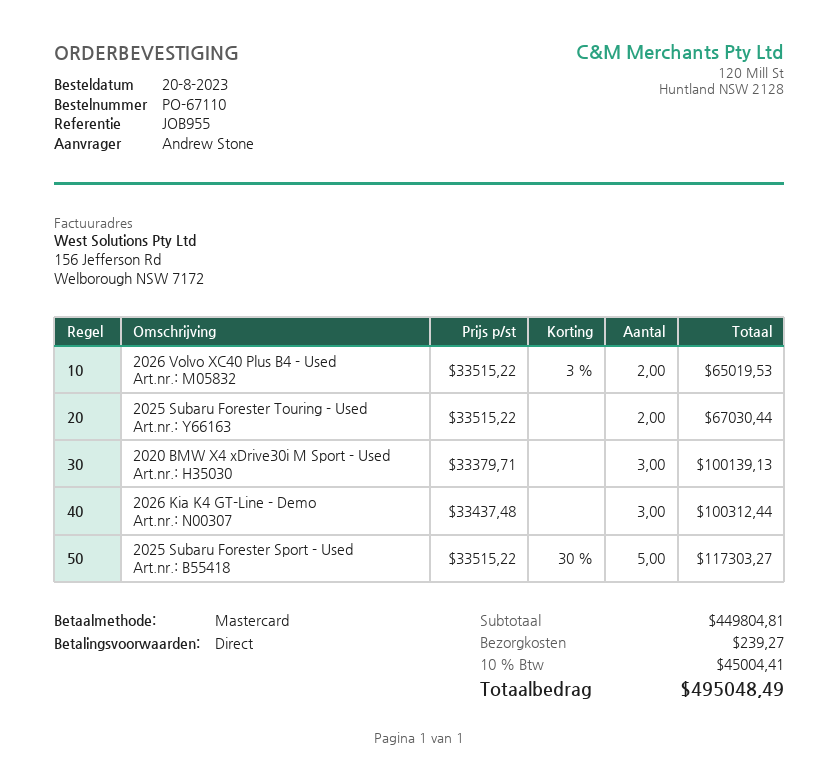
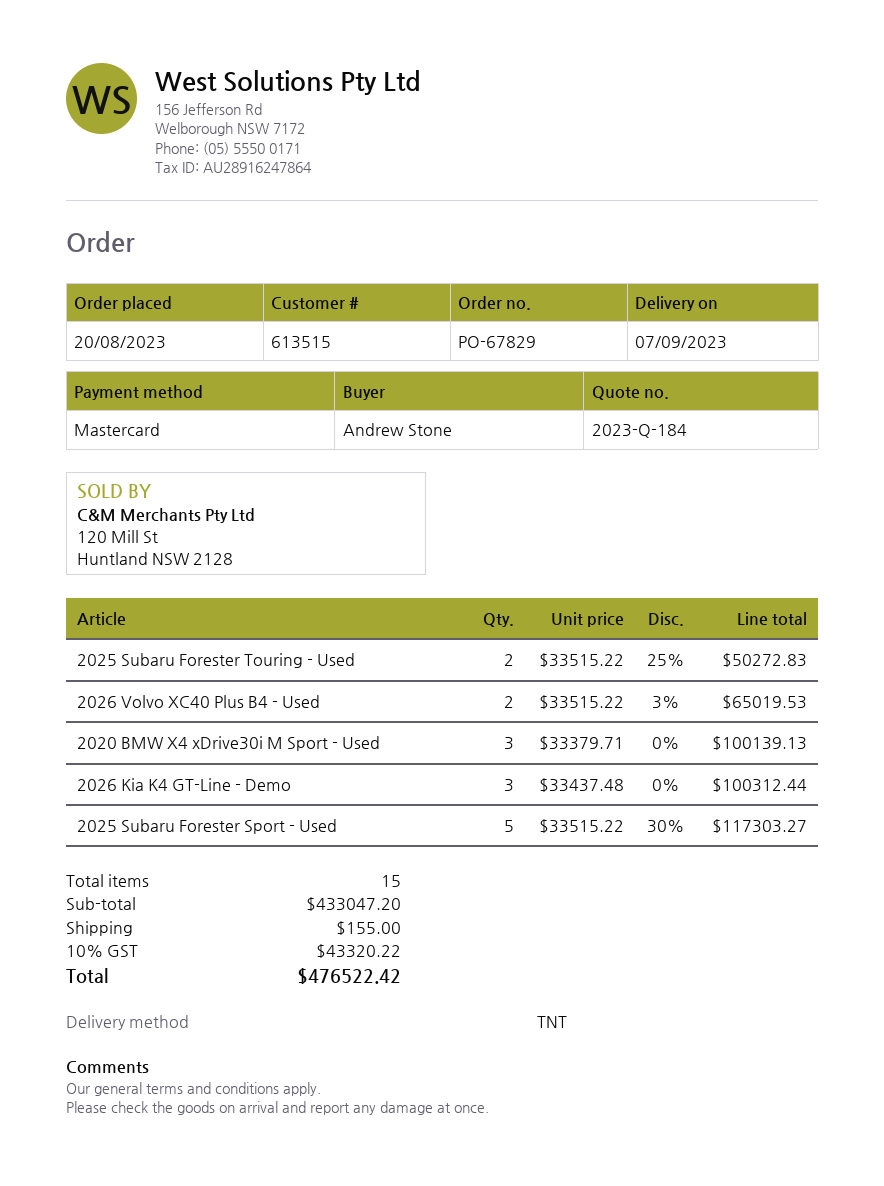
order number: PO-67110 -> PO-67829
2025 Subaru Forester Touring - Used: 2 x 33515.22 = 67030.44 -> 2 x 33515.22 - 25% = 50272.83
subtotal: 449804.81 -> 433047.20
shipping: 239.27 -> 155.00
tax: 10% = 45004.41 -> 10% = 43320.22
total: 495048.49 -> 476522.42

